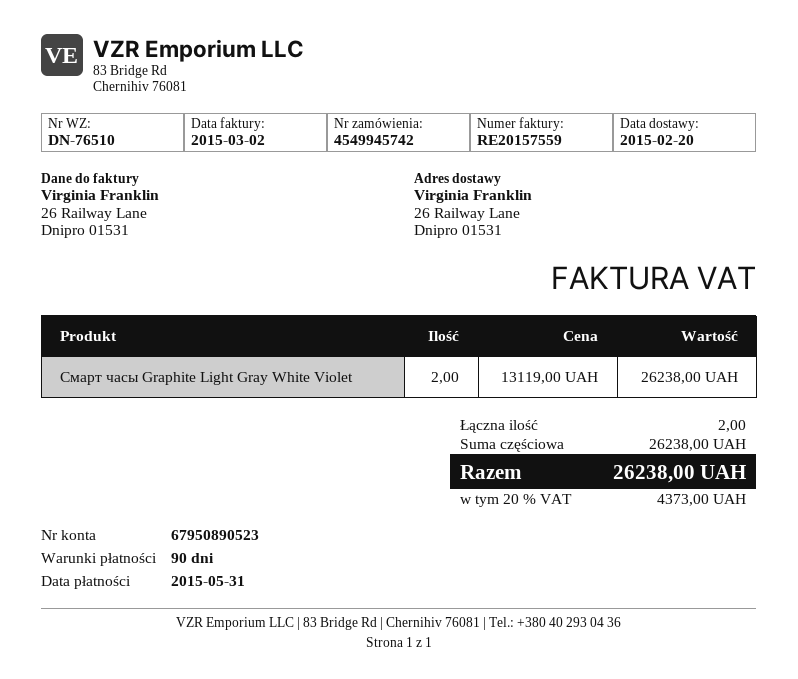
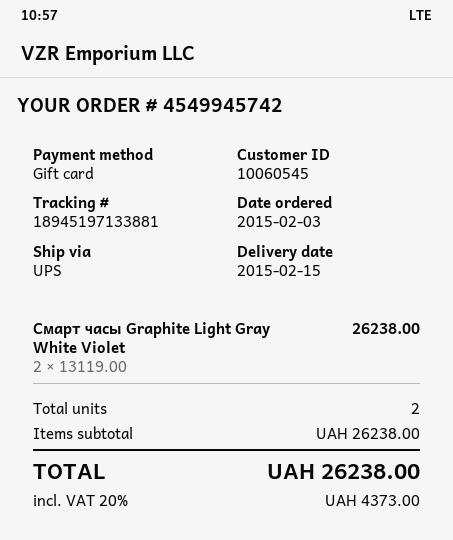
delivery date: 2015-02-20 -> 2015-02-15

